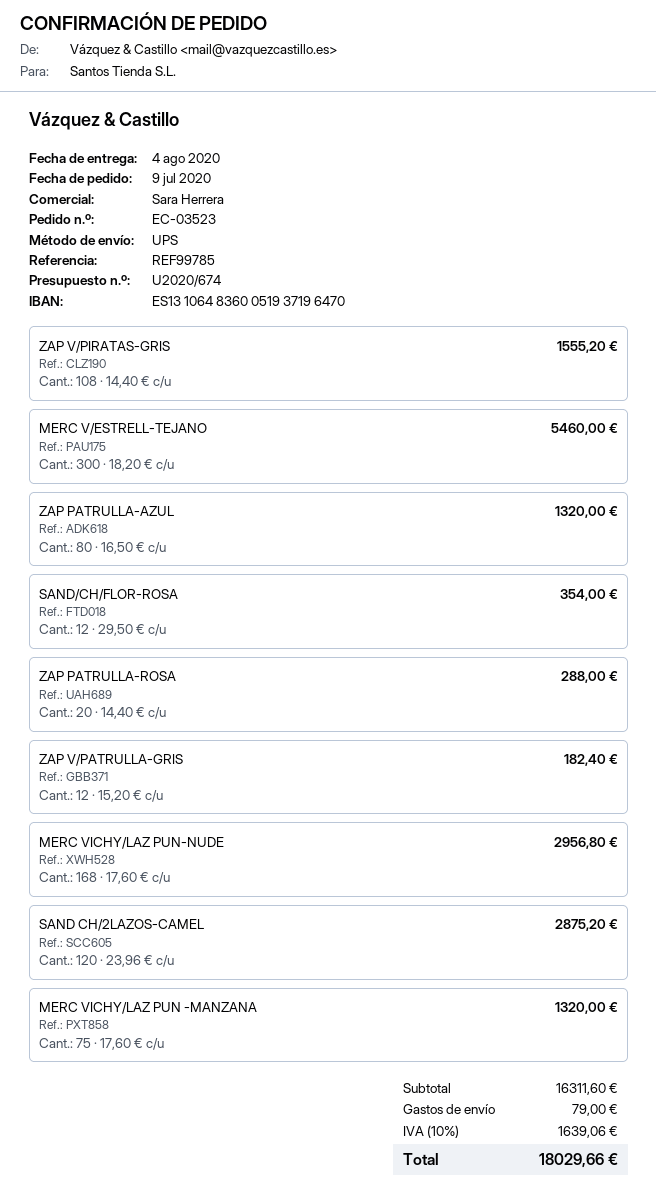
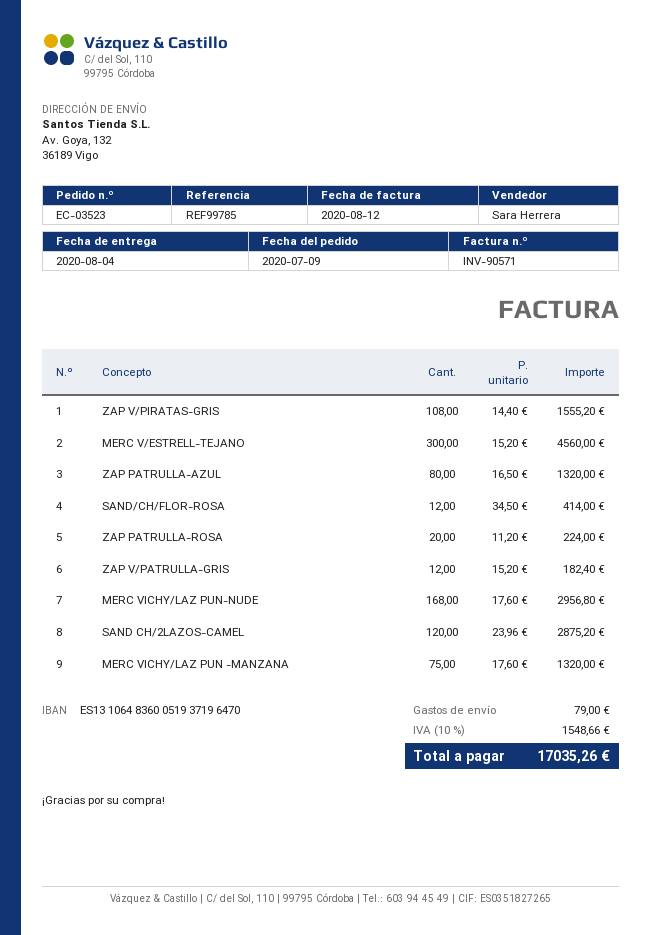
MERC V/ESTRELL-TEJANO: 300 x 18.20 = 5460.00 -> 300 x 15.20 = 4560.00
SAND/CH/FLOR-ROSA: 12 x 29.50 = 354.00 -> 12 x 34.50 = 414.00
ZAP PATRULLA-ROSA: 20 x 14.40 = 288.00 -> 20 x 11.20 = 224.00
tax: 10% = 1639.06 -> 10% = 1548.66
total: 18029.66 -> 17035.26

